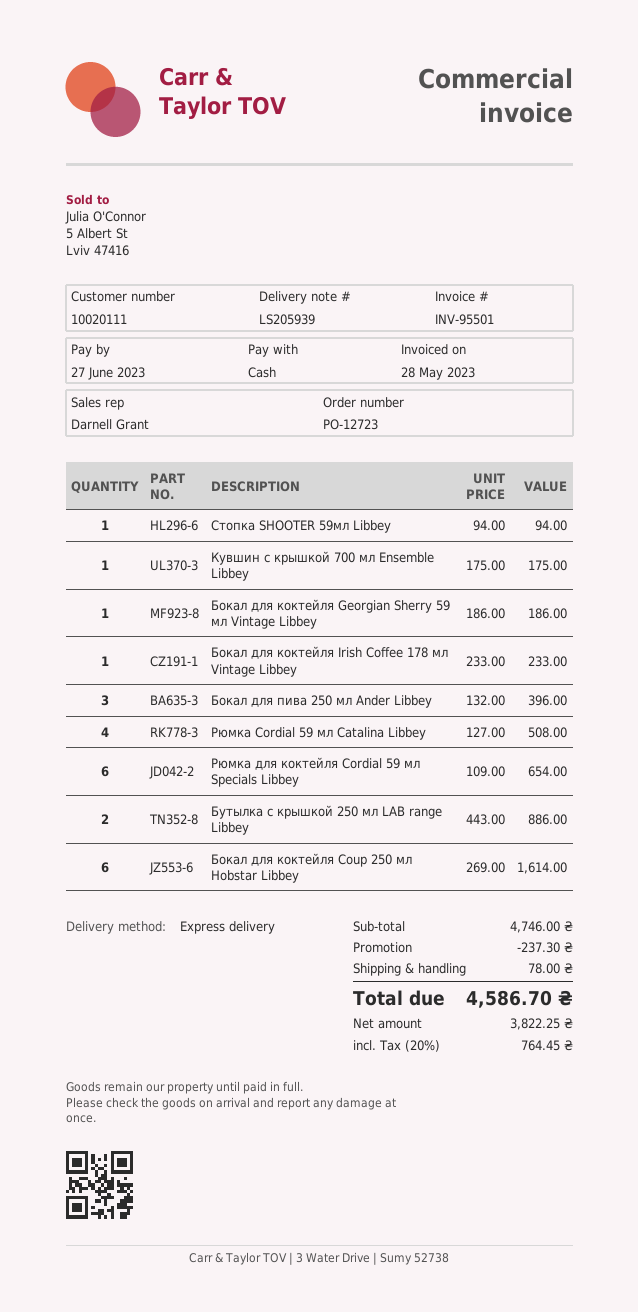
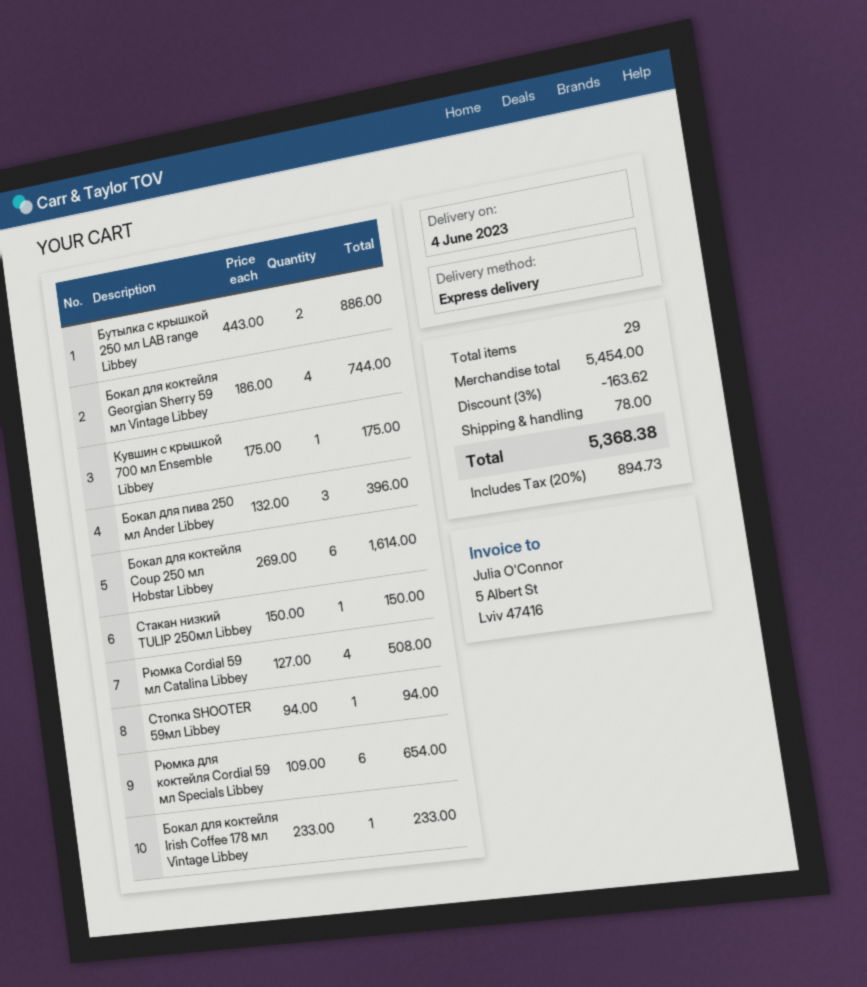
Бокал для коктейля Georgian Sherry 59 мл Vintage Libbey: 1 x 186.00 = 186.00 -> 4 x 186.00 = 744.00
Стакан низкий TULIP 250мл Libbey: none -> 1 x 150.00 = 150.00
subtotal: 4746.00 -> 5454.00
discount: 237.30 -> 163.62
tax: 20% = 764.45 -> 20% = 894.73
total: 4586.70 -> 5368.38

